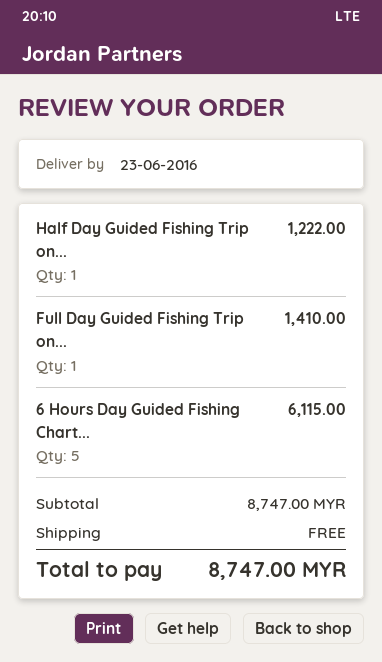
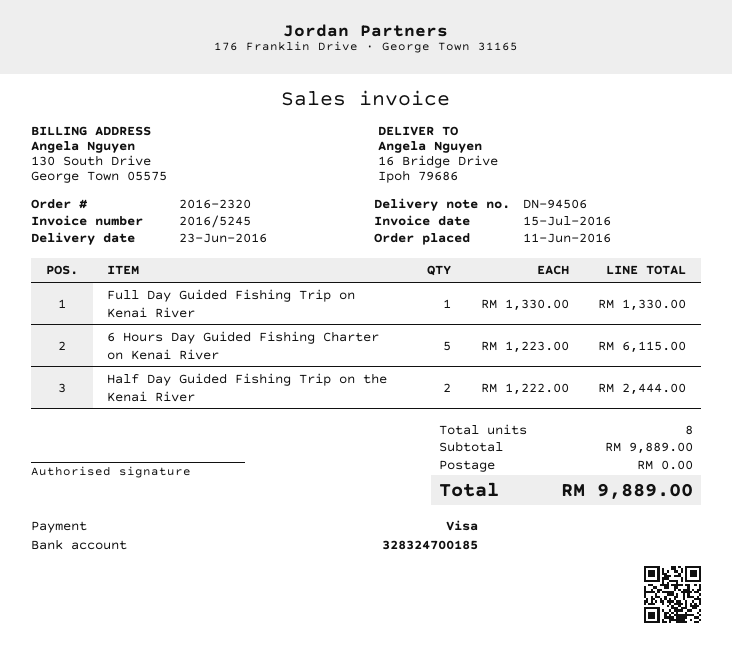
Half Day Guided Fishing Trip on...: 1 for 1222.00 -> 2 for 2444.00
Full Day Guided Fishing Trip on...: 1 for 1410.00 -> 1 for 1330.00
subtotal: 8747.00 -> 9889.00
total: 8747.00 -> 9889.00

